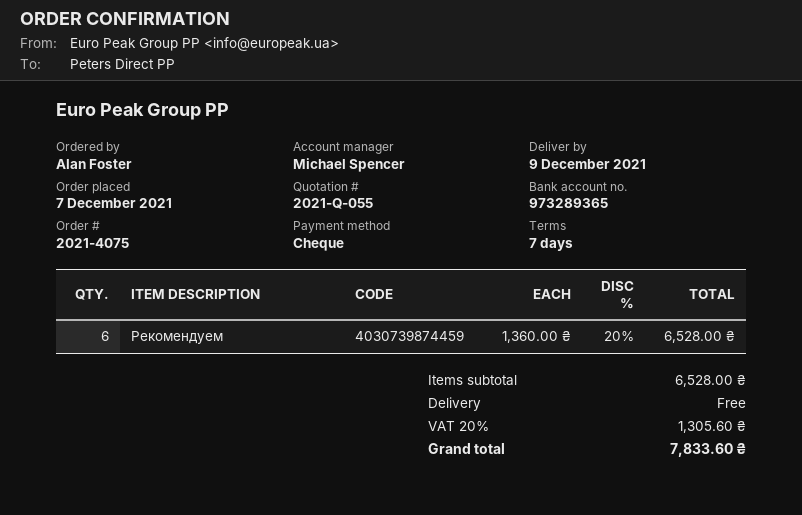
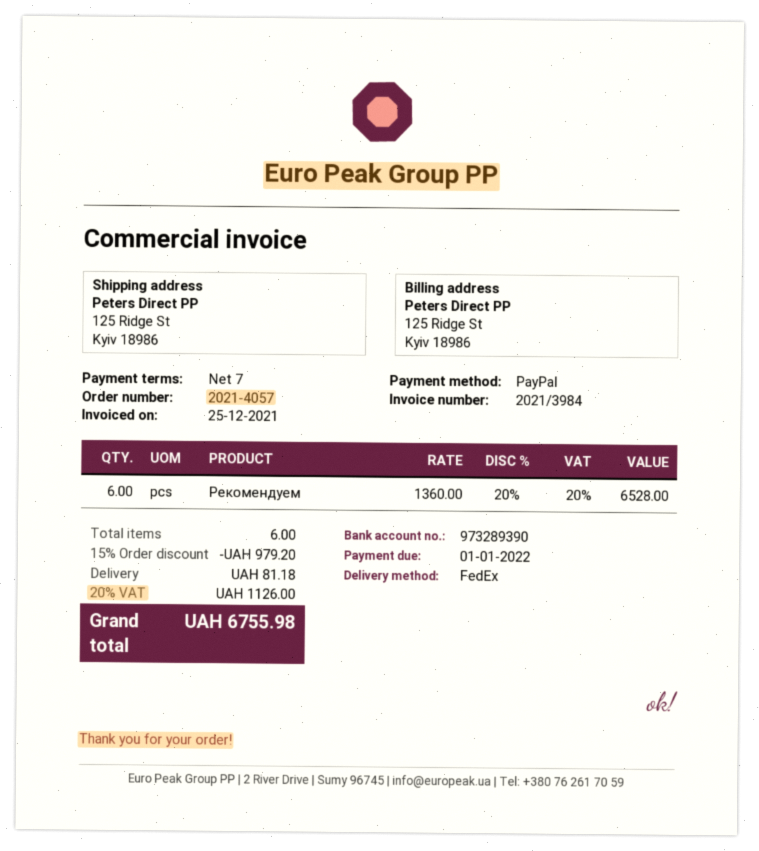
order number: 2021-4075 -> 2021-4057
payment method: cheque -> PayPal
bank account: 973289365 -> 973289390
discount: none -> 15% = 979.20
shipping: 0.00 -> 81.18
tax: 20% = 1305.60 -> 20% = 1126.00
total: 7833.60 -> 6755.98

